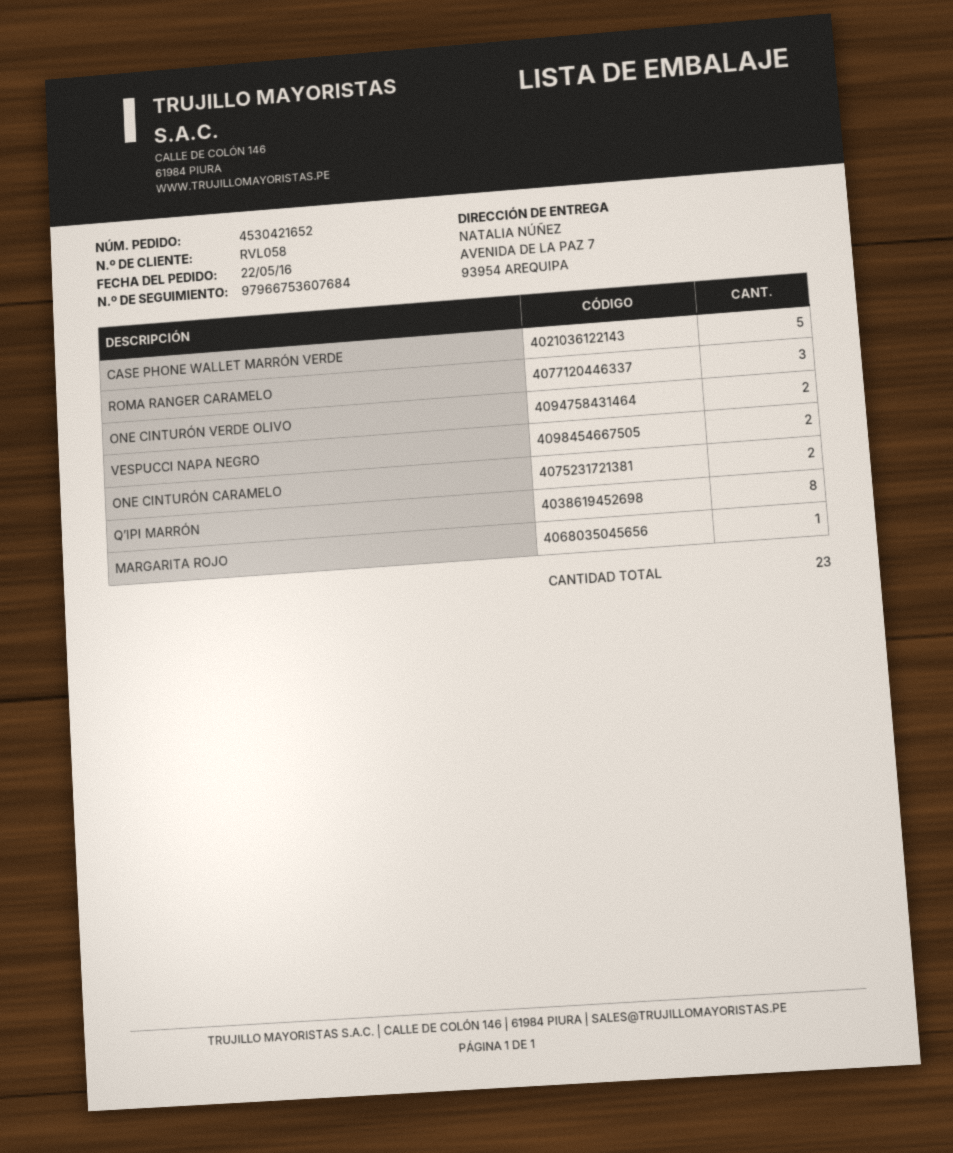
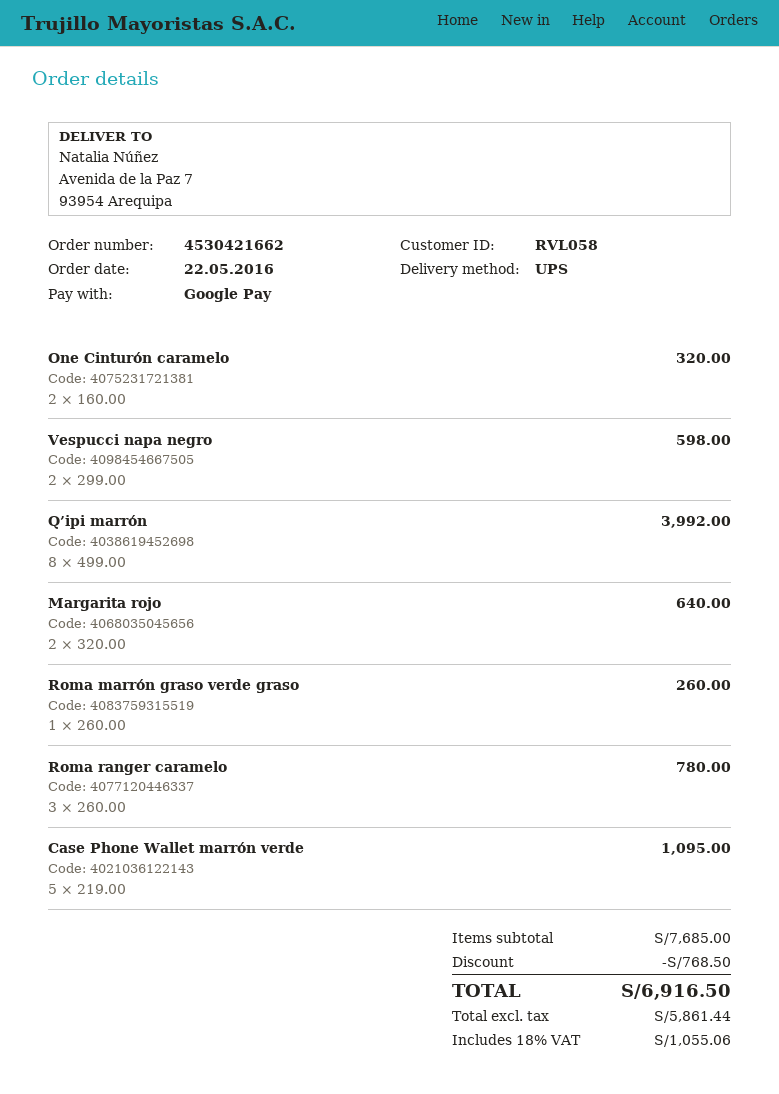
order number: 4530421652 -> 4530421662
ONE CINTURÓN VERDE OLIVO: 2 -> none
MARGARITA ROJO: 1 -> 2
Roma marrón graso verde graso: none -> 1

